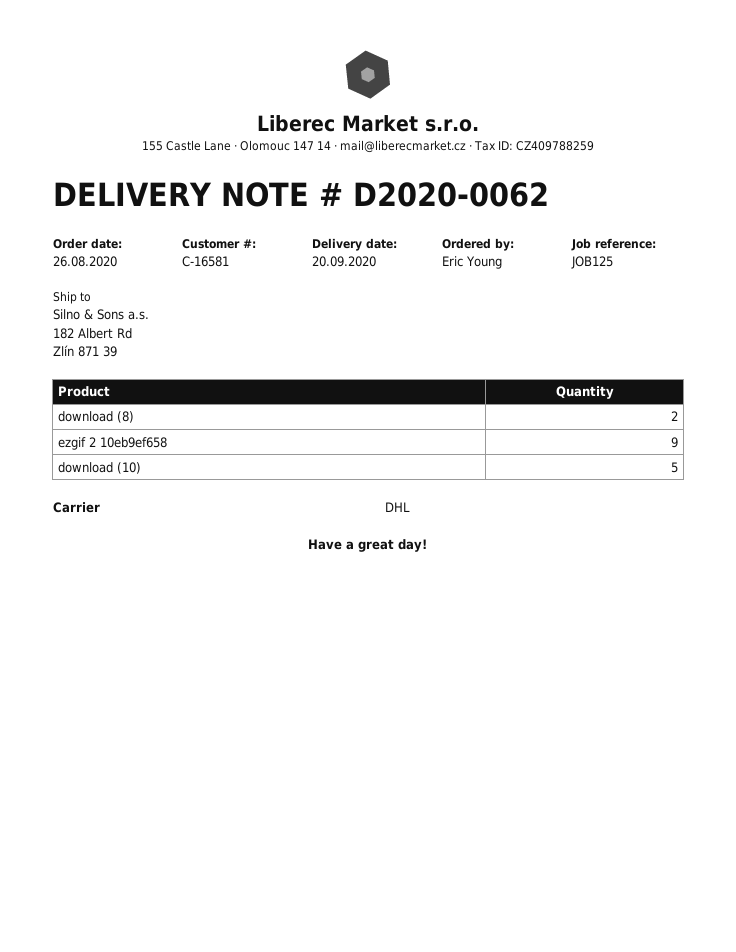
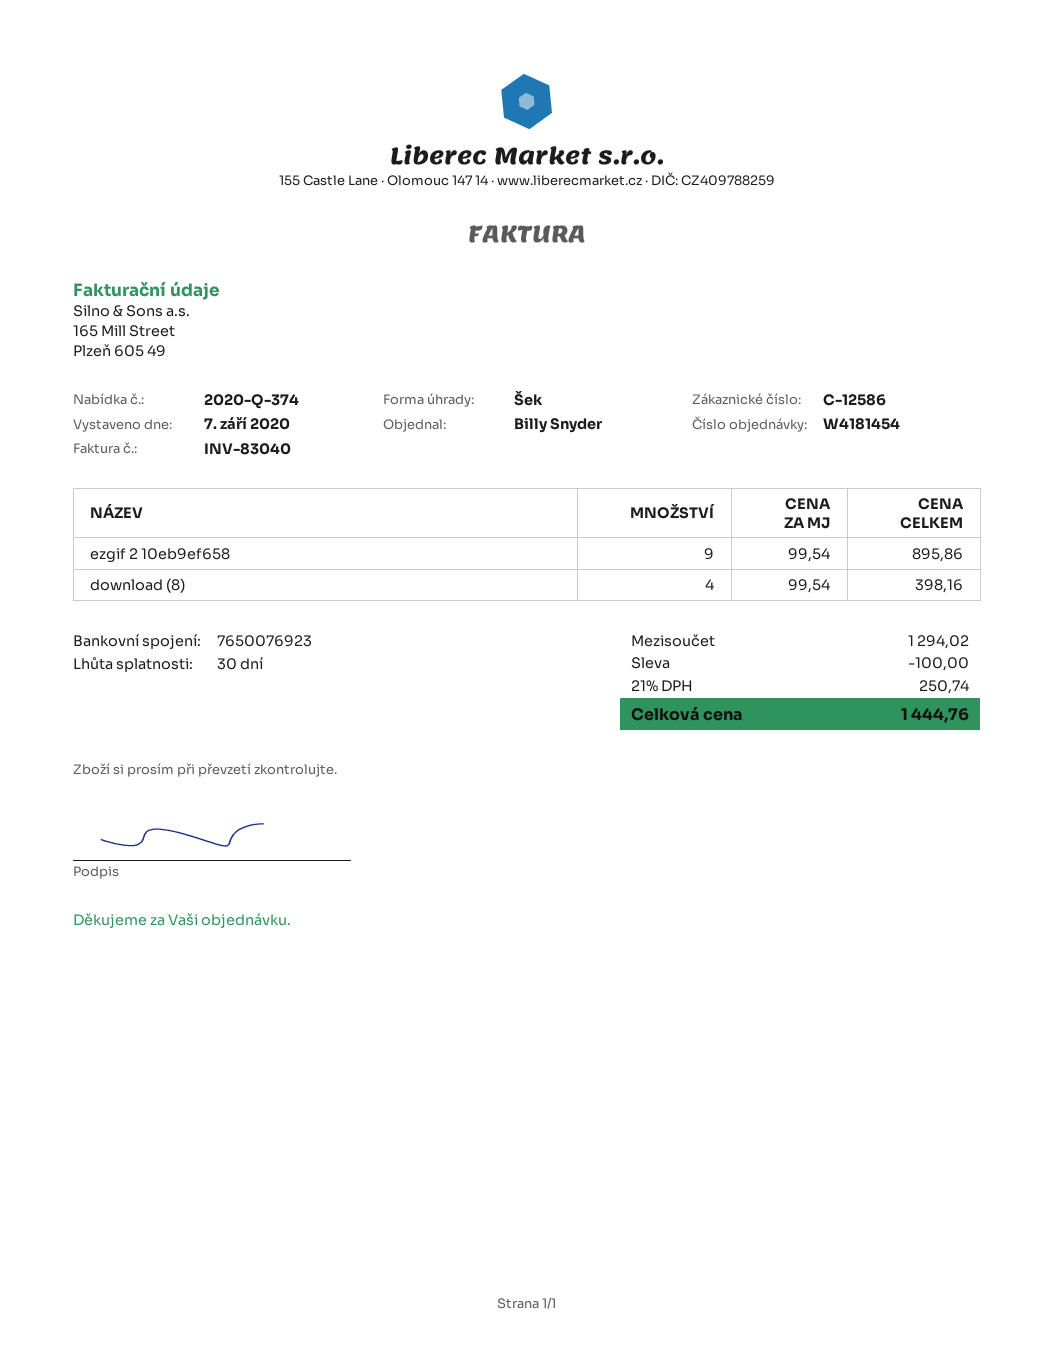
customer number: C-16581 -> C-12586
ordered by: Eric Young -> Billy Snyder
download (8): 2 -> 4
download (10): 5 -> none

